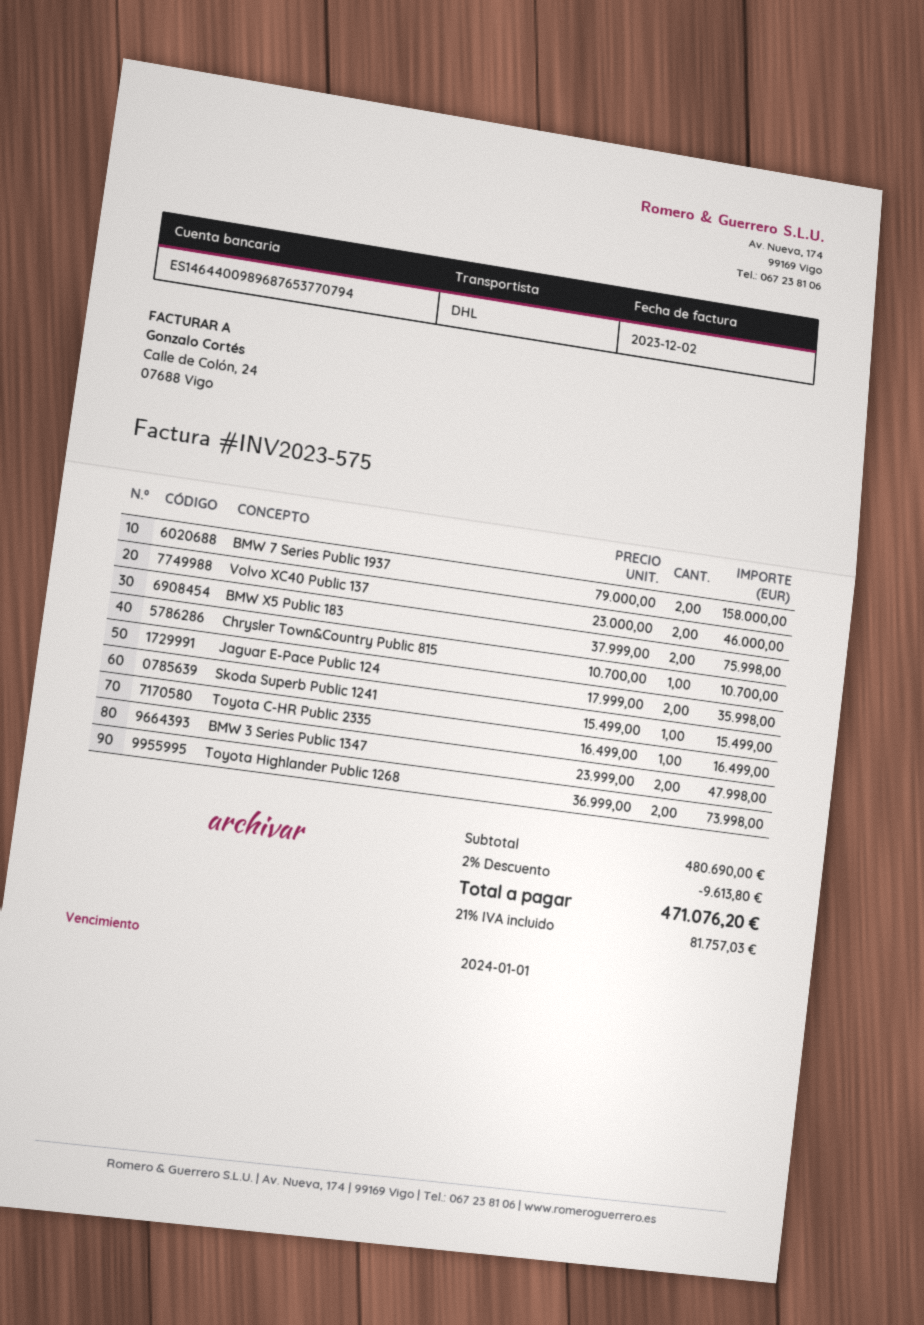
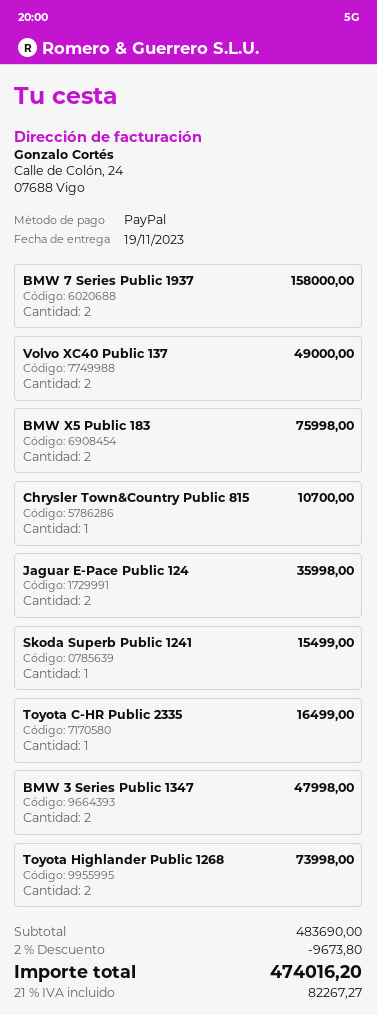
Volvo XC40 Public 137: 2 for 46000.00 -> 2 for 49000.00
subtotal: 480690.00 -> 483690.00
discount: 2% = 9613.80 -> 2% = 9673.80
tax: 21% = 81757.03 -> 21% = 82267.27
total: 471076.20 -> 474016.20

